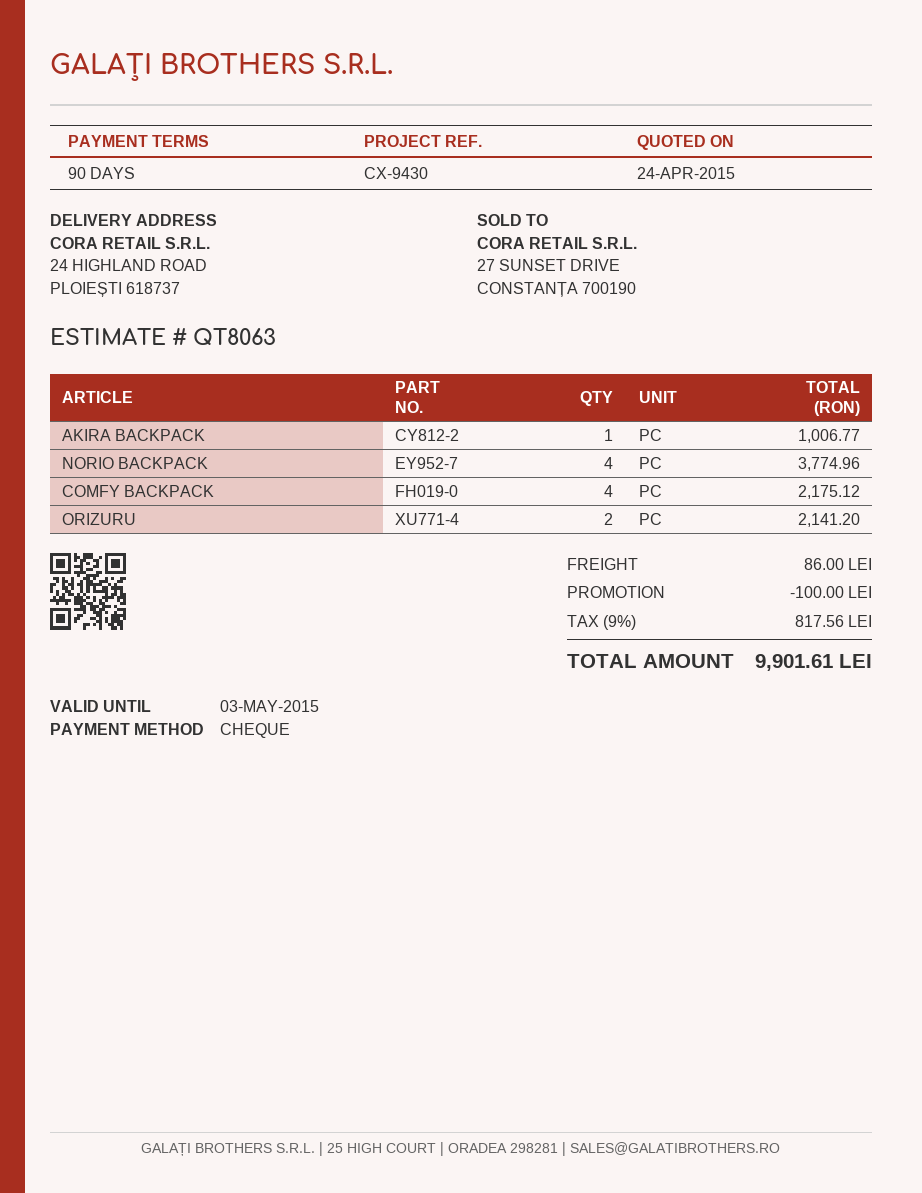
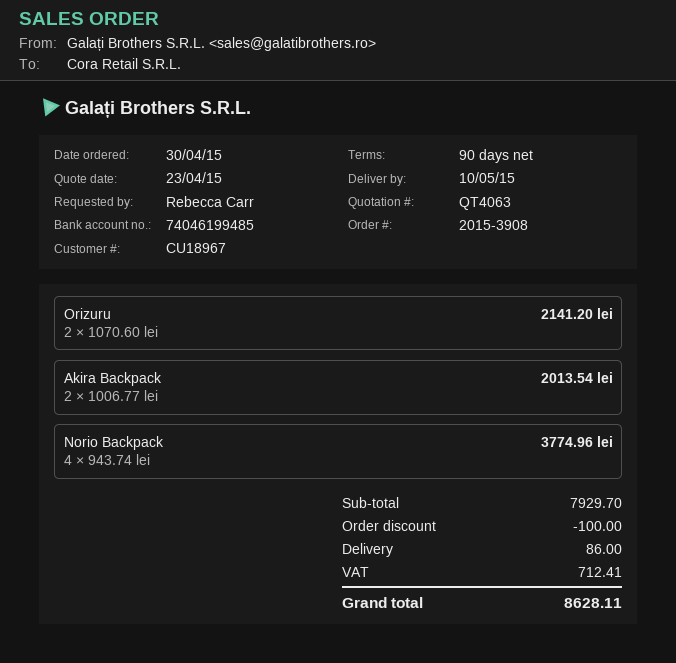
quote number: QT8063 -> QT4063
quote date: 2015-04-24 -> 2015-04-23
AKIRA BACKPACK: 1 for 1006.77 -> 2 for 2013.54
COMFY BACKPACK: 4 for 2175.12 -> none
tax: 817.56 -> 712.41
total: 9901.61 -> 8628.11

